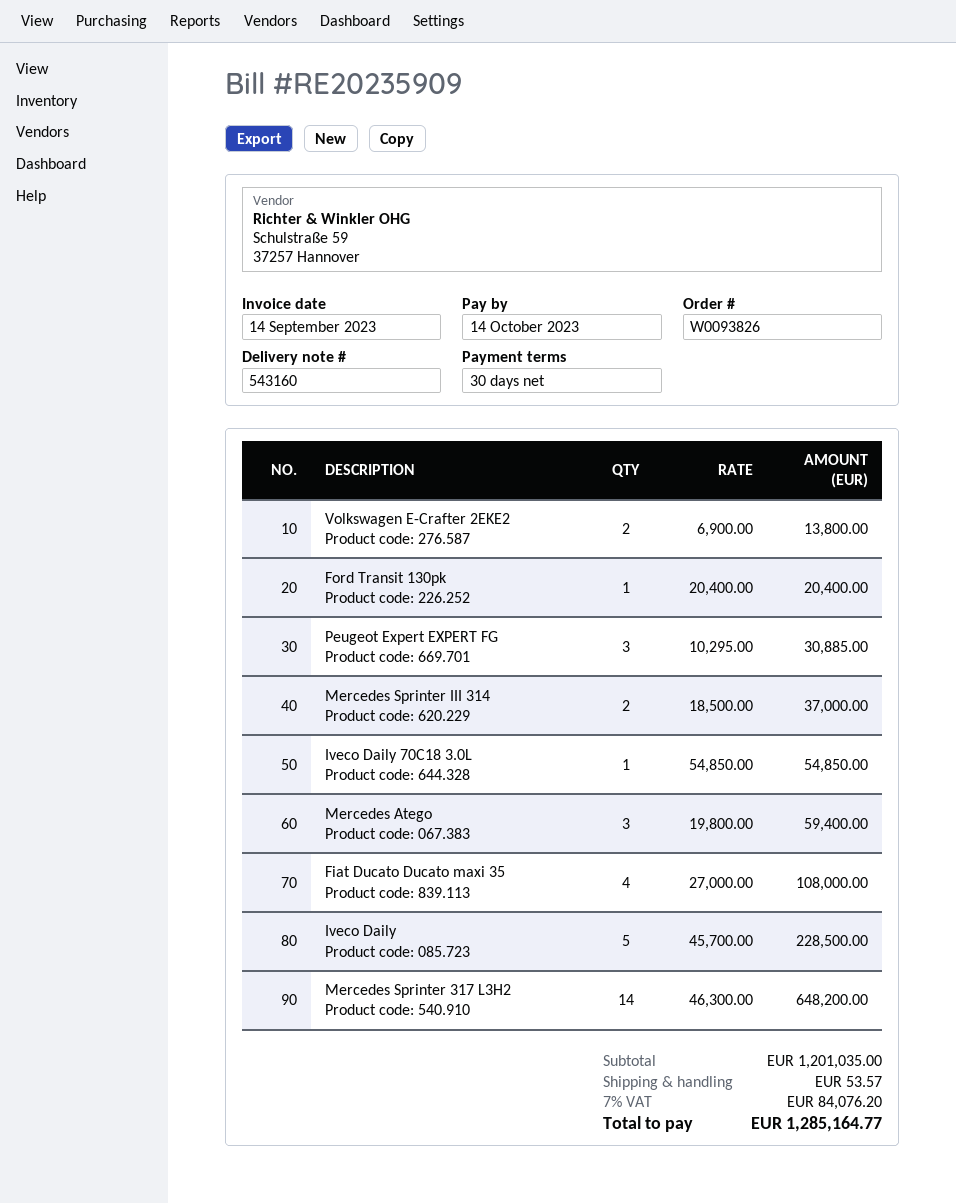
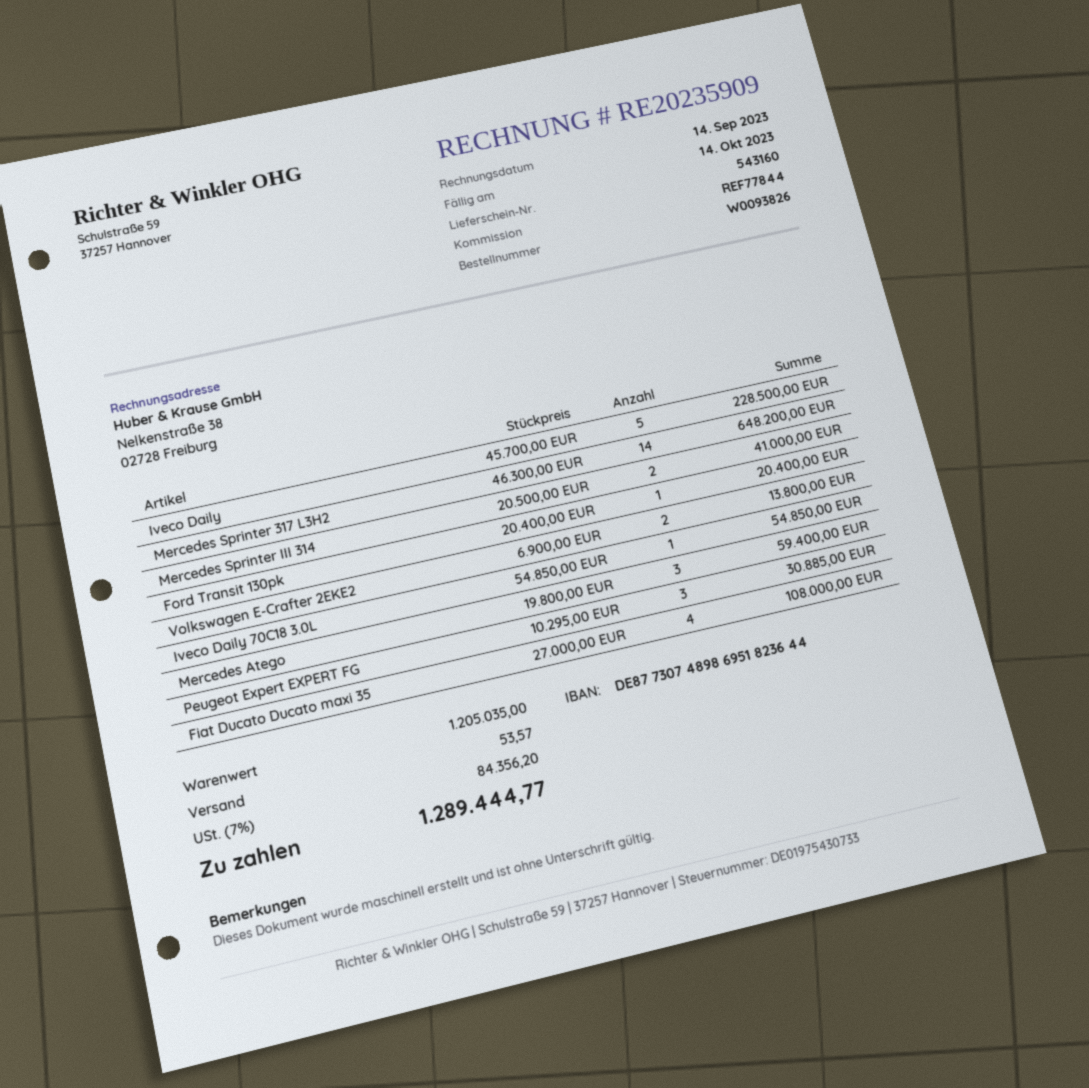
Mercedes Sprinter III 314: 2 x 18500.00 = 37000.00 -> 2 x 20500.00 = 41000.00
subtotal: 1201035.00 -> 1205035.00
tax: 7% = 84076.20 -> 7% = 84356.20
total: 1285164.77 -> 1289444.77

